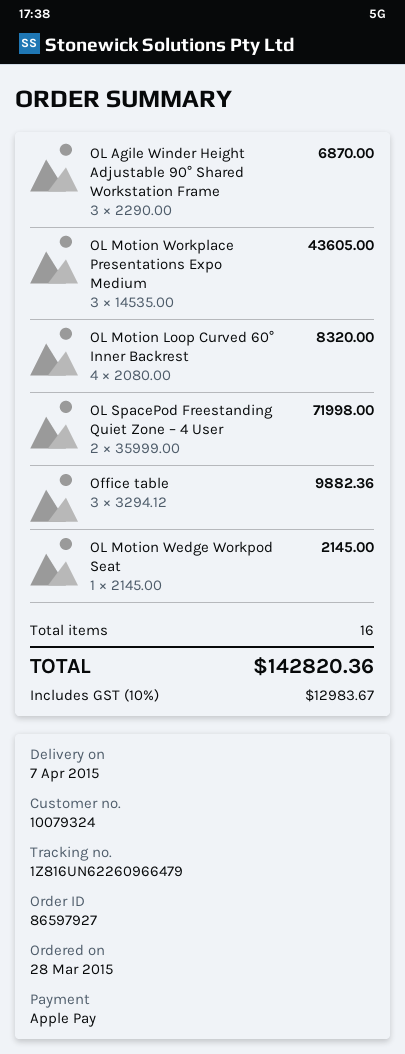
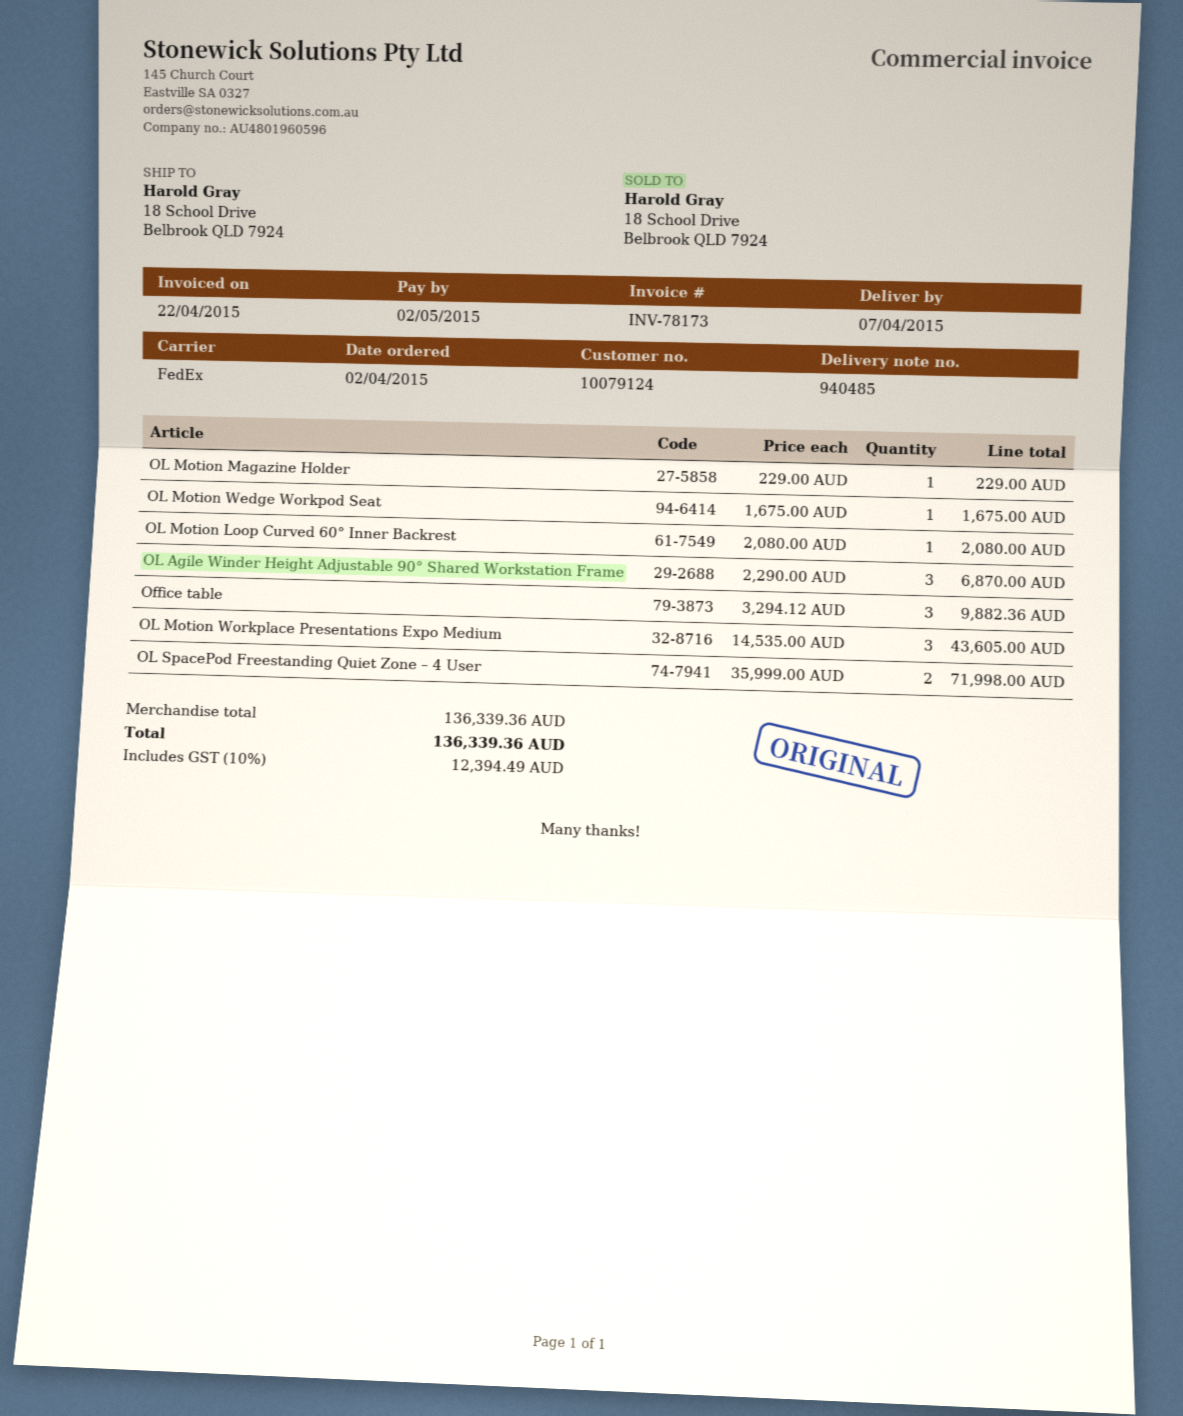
order date: 2015-03-28 -> 2015-04-02
customer number: 10079324 -> 10079124
OL Motion Loop Curved 60° Inner Backrest: 4 x 2080.00 = 8320.00 -> 1 x 2080.00 = 2080.00
OL Motion Wedge Workpod Seat: 1 x 2145.00 = 2145.00 -> 1 x 1675.00 = 1675.00
OL Motion Magazine Holder: none -> 1 x 229.00 = 229.00
tax: 10% = 12983.67 -> 10% = 12394.49
total: 142820.36 -> 136339.36

